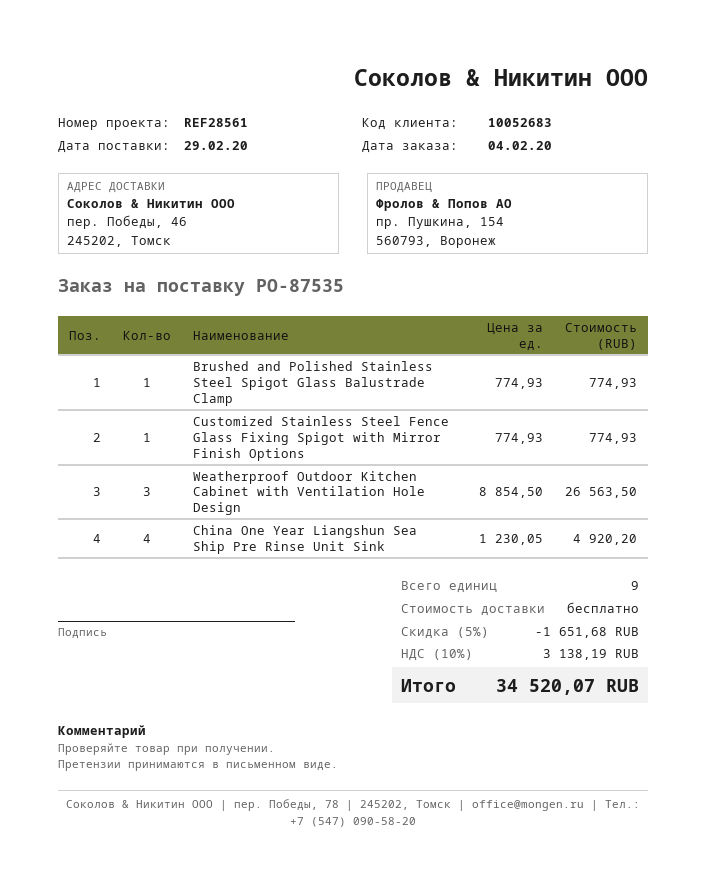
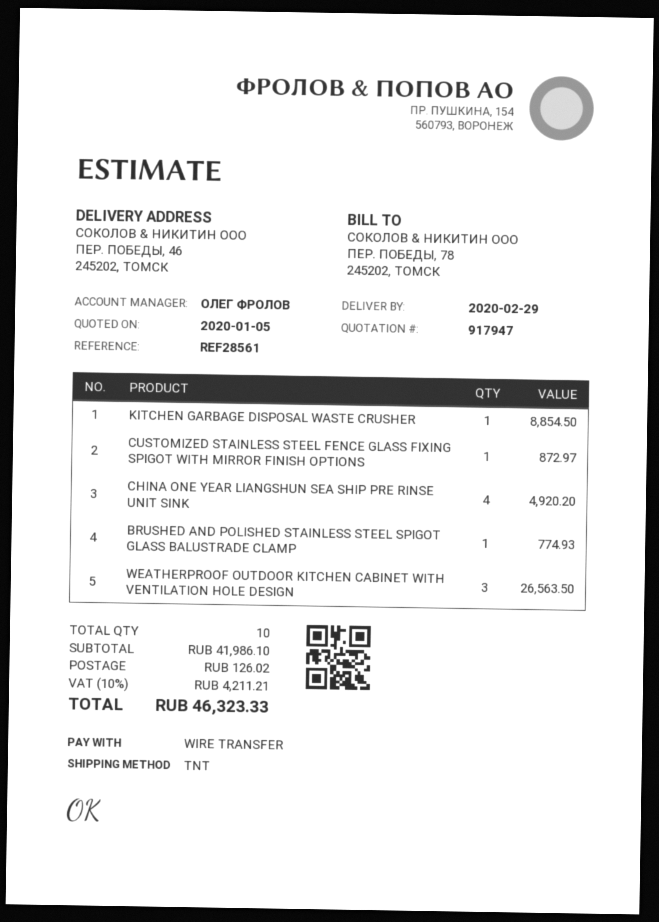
Customized Stainless Steel Fence Glass Fixing Spigot with Mirror Finish Options: 1 for 774.93 -> 1 for 872.97
KITCHEN GARBAGE DISPOSAL WASTE CRUSHER: none -> 1 for 8854.50
total quantity: 9 -> 10
discount: 5% = 1651.68 -> none
shipping: 0.00 -> 126.02
tax: 10% = 3138.19 -> 10% = 4211.21
total: 34520.07 -> 46323.33

